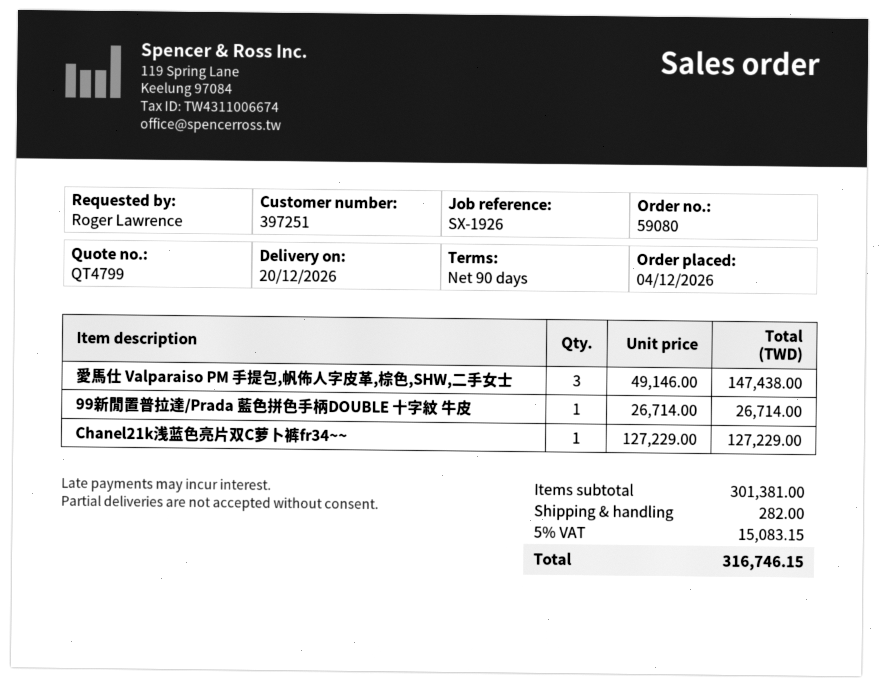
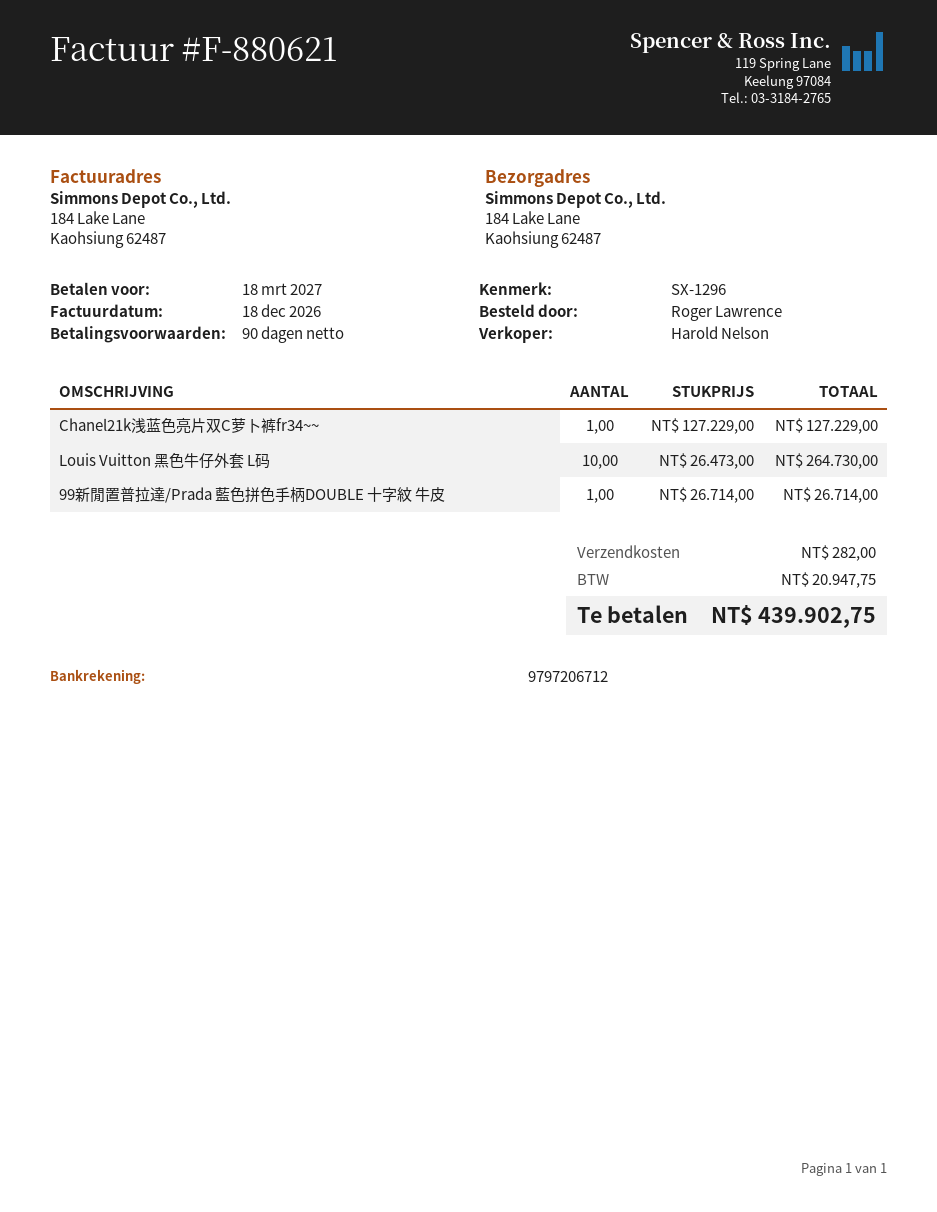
reference: SX-1926 -> SX-1296
愛馬仕 Valparaiso PM 手提包,帆佈人字皮革,棕色,SHW,二手女士: 3 x 49146.00 = 147438.00 -> none
Louis Vuitton 黑色牛仔外套 L码: none -> 10 x 26473.00 = 264730.00
tax: 15083.15 -> 20947.75
total: 316746.15 -> 439902.75

